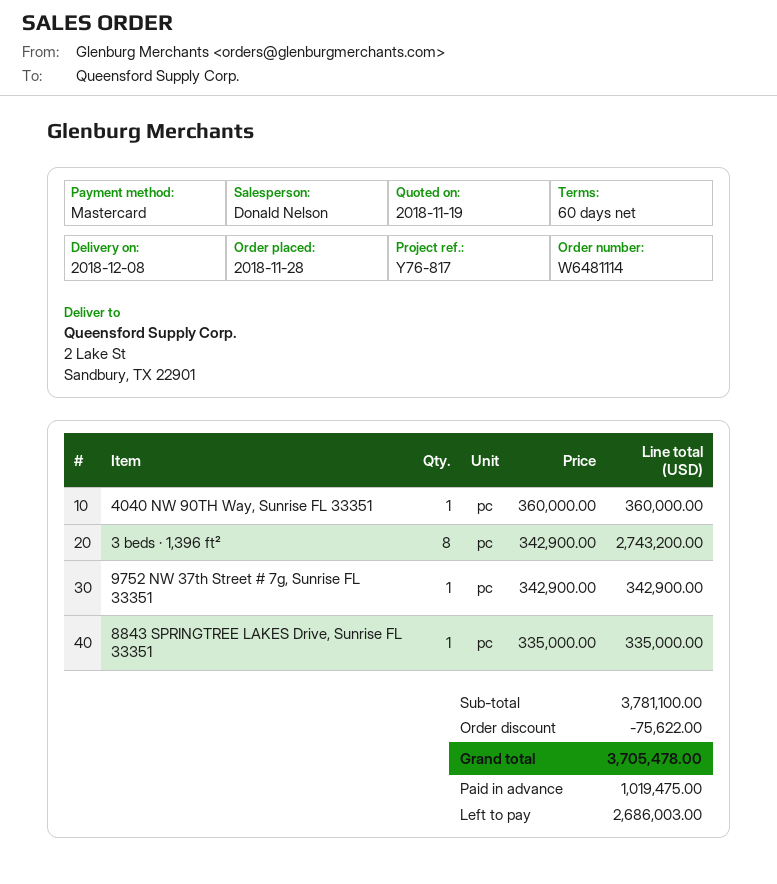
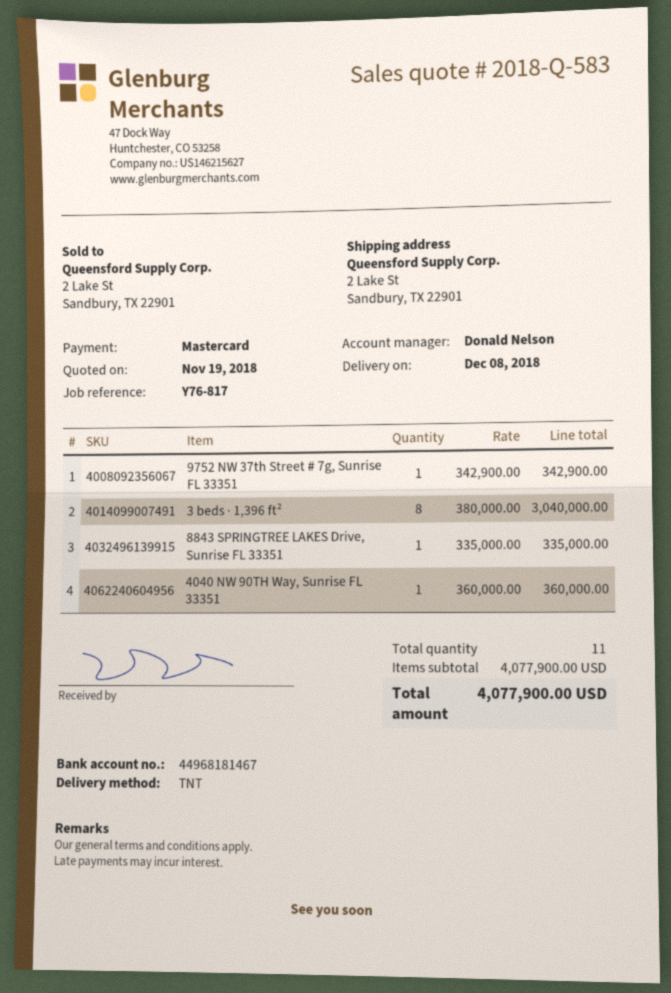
3 beds · 1,396 ft²: 8 x 342900.00 = 2743200.00 -> 8 x 380000.00 = 3040000.00
subtotal: 3781100.00 -> 4077900.00
discount: 75622.00 -> none
total: 3705478.00 -> 4077900.00

